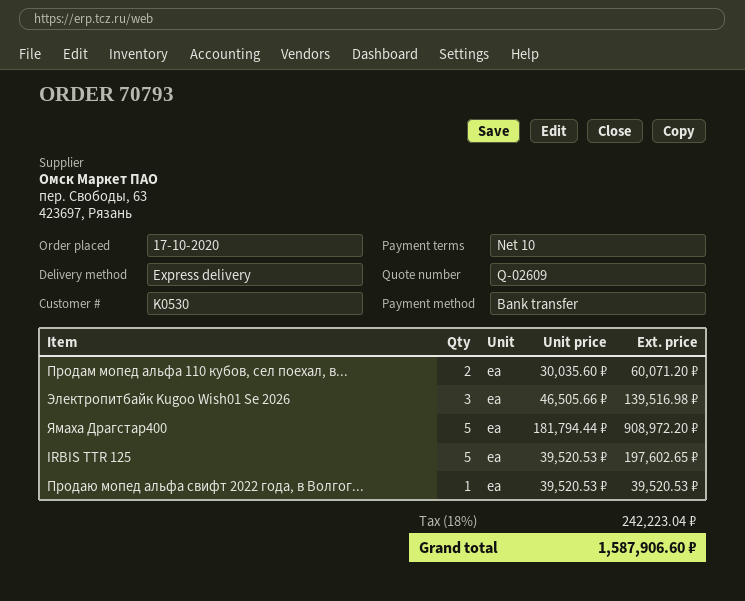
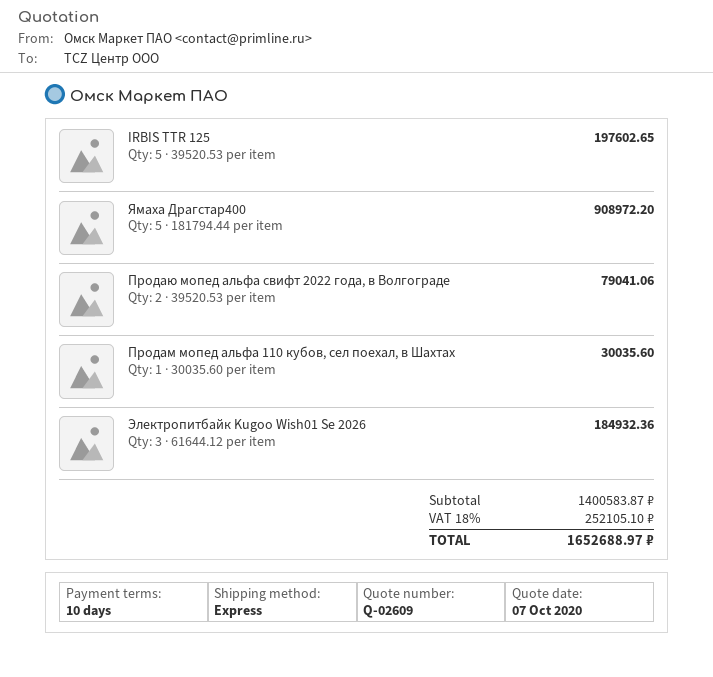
Продам мопед альфа 110 кубов, сел поехал, в...: 2 x 30035.60 = 60071.20 -> 1 x 30035.60 = 30035.60
Элeктрoпитбайк Kugoо Wish01 Sе 2026: 3 x 46505.66 = 139516.98 -> 3 x 61644.12 = 184932.36
Продаю мопед альфа свифт 2022 года, в Волгог...: 1 x 39520.53 = 39520.53 -> 2 x 39520.53 = 79041.06
tax: 18% = 242223.04 -> 18% = 252105.10
total: 1587906.60 -> 1652688.97

